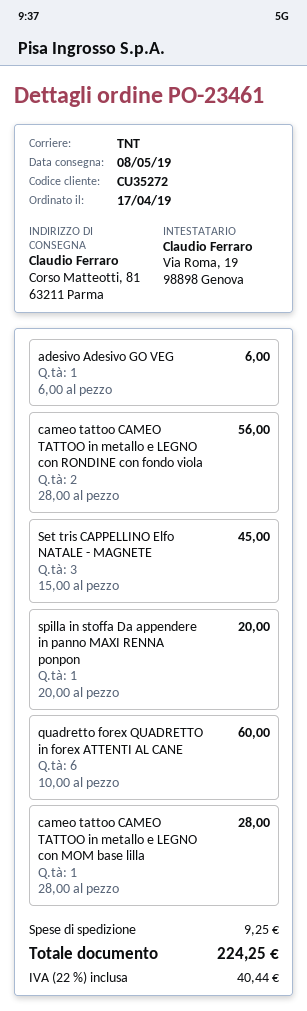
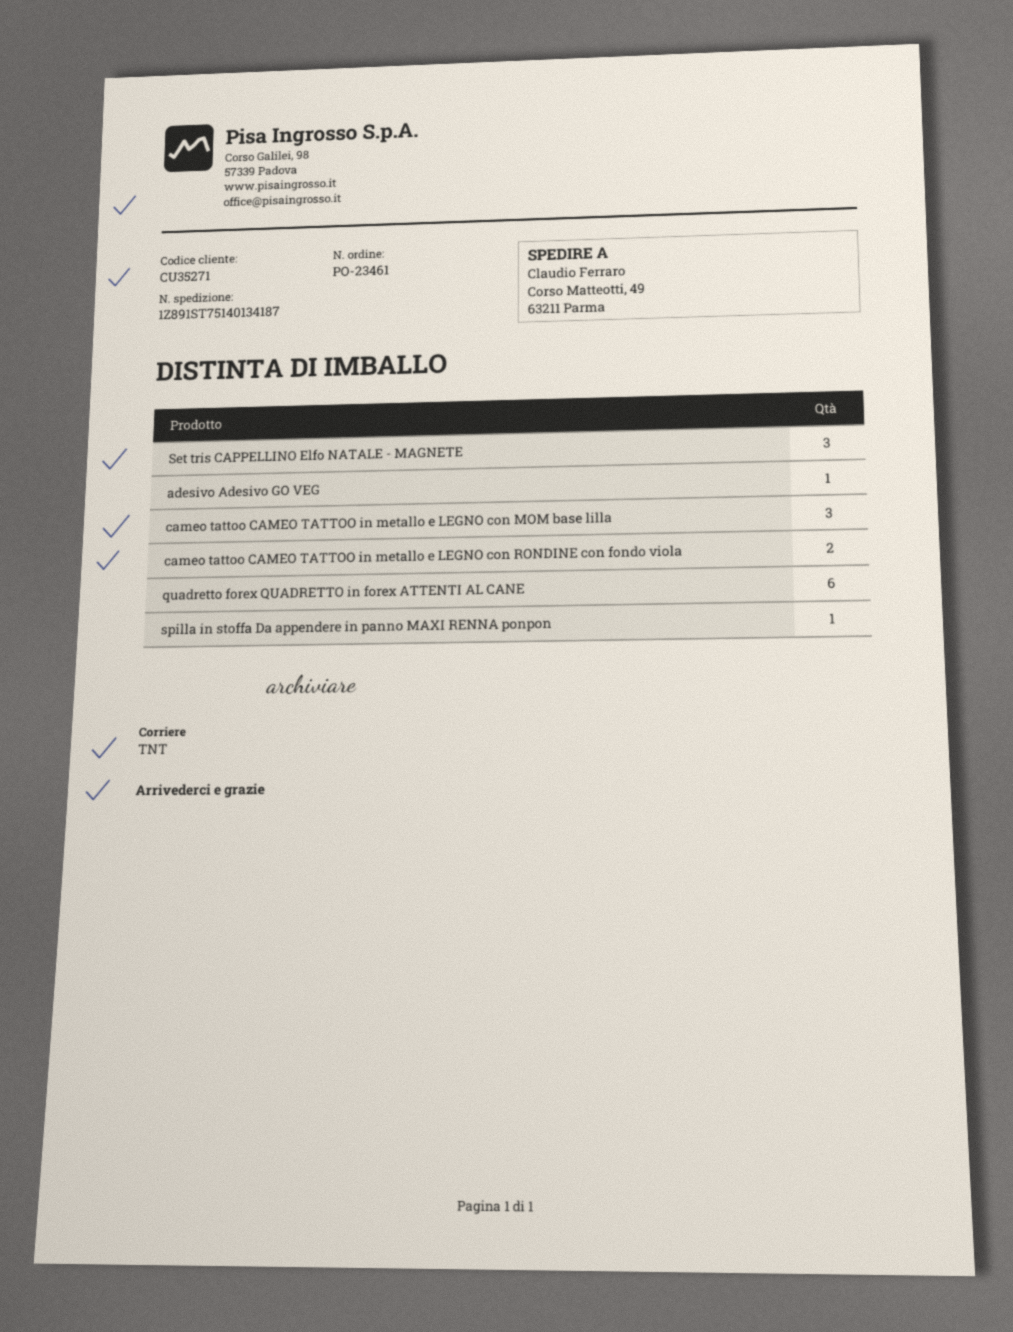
customer number: CU35272 -> CU35271
ship to: Corso Matteotti, 81, 63211 Parma -> Corso Matteotti, 49, 63211 Parma
cameo tattoo CAMEO TATTOO in metallo e LEGNO con MOM base lilla: 1 -> 3

